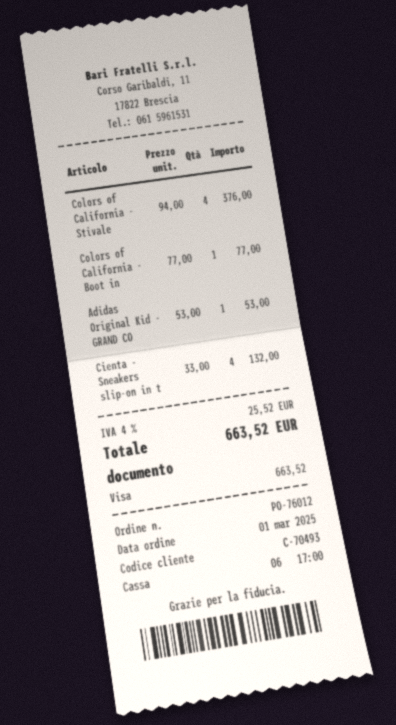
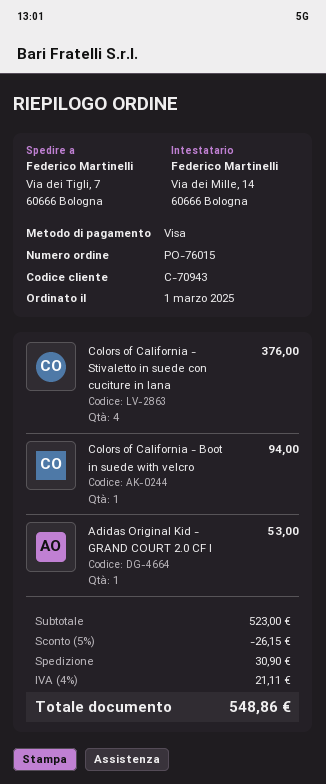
order number: PO-76012 -> PO-76015
customer number: C-70493 -> C-70943
Colors of California - Boot in: 1 for 77.00 -> 1 for 94.00
Cienta - Sneakers slip-on in t: 4 for 132.00 -> none
discount: none -> 5% = 26.15
shipping: none -> 30.90
tax: 4% = 25.52 -> 4% = 21.11
total: 663.52 -> 548.86

